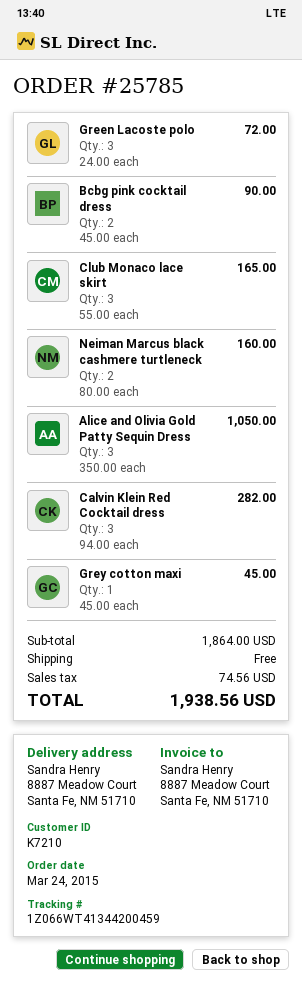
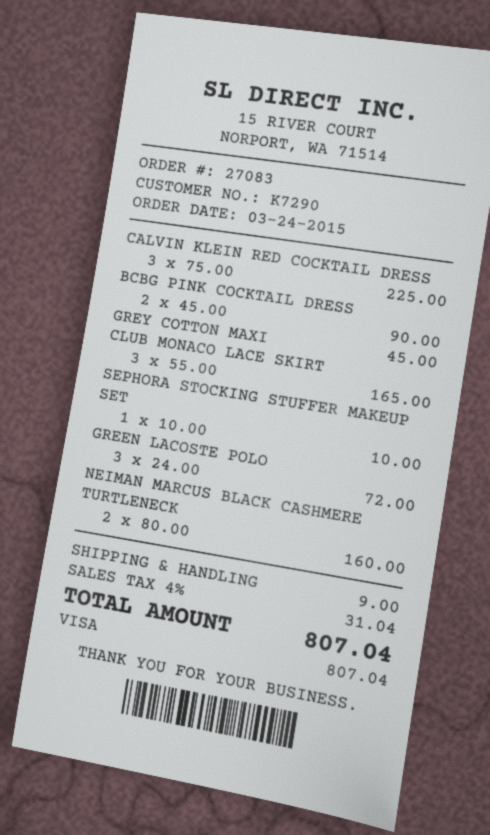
order number: 25785 -> 27083
customer number: K7210 -> K7290
Alice and Olivia Gold Patty Sequin Dress: 3 x 350.00 = 1050.00 -> none
Calvin Klein Red Cocktail dress: 3 x 94.00 = 282.00 -> 3 x 75.00 = 225.00
SEPHORA STOCKING STUFFER MAKEUP SET: none -> 1 x 10.00 = 10.00
shipping: 0.00 -> 9.00
tax: 74.56 -> 31.04
total: 1938.56 -> 807.04

